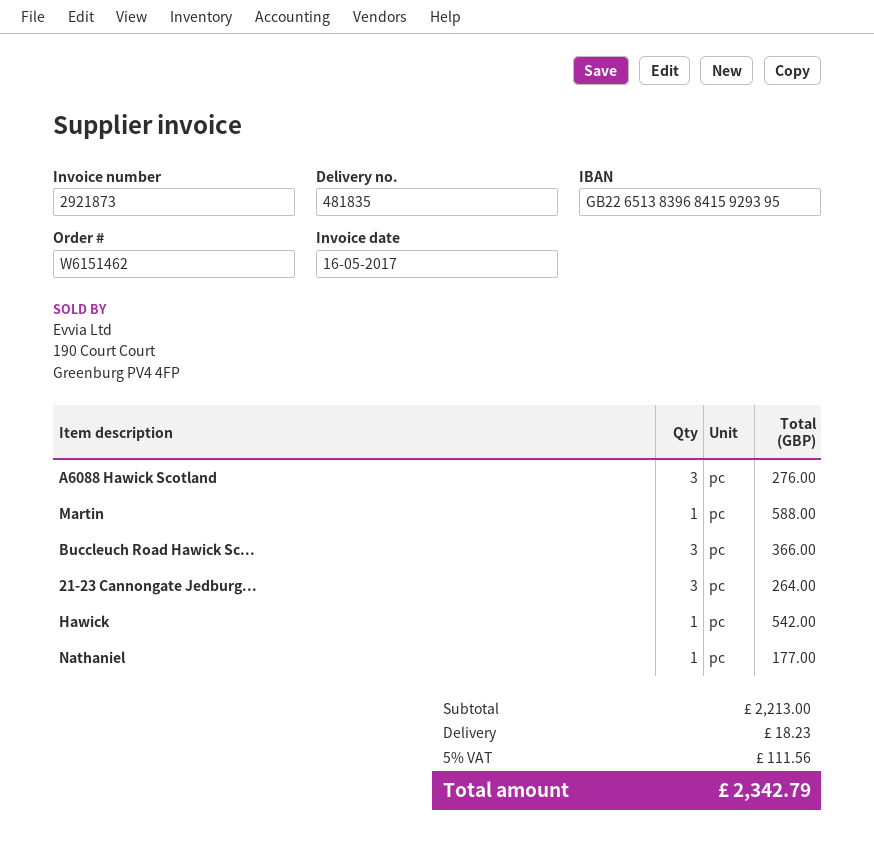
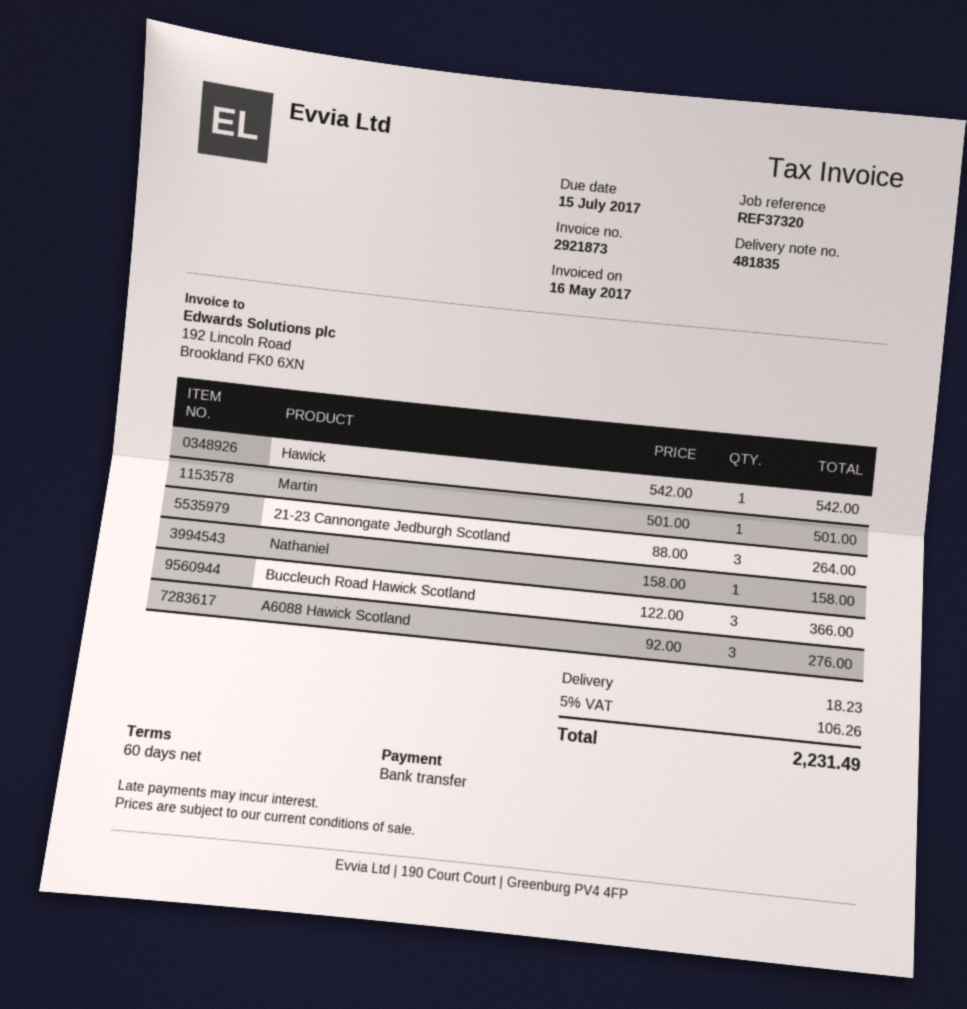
Martin: 1 for 588.00 -> 1 for 501.00
Nathaniel: 1 for 177.00 -> 1 for 158.00
tax: 5% = 111.56 -> 5% = 106.26
total: 2342.79 -> 2231.49

